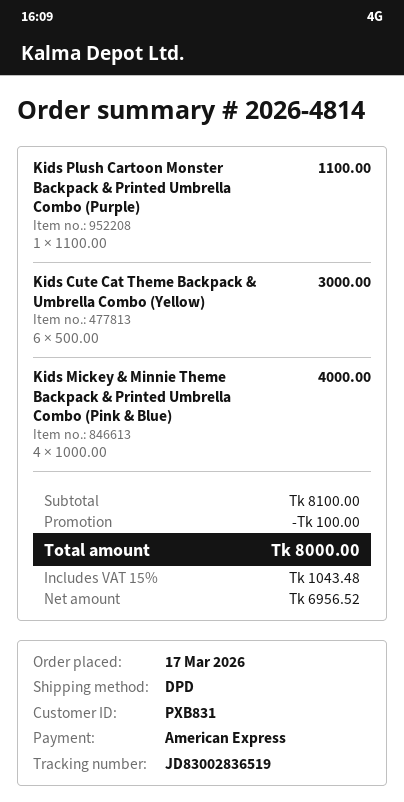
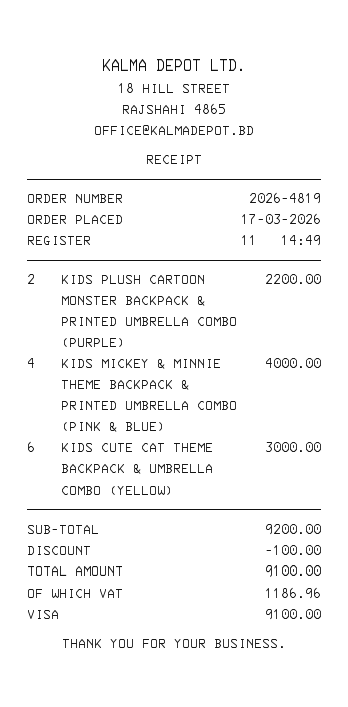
order number: 2026-4814 -> 2026-4819
payment method: American Express -> Visa
Kids Plush Cartoon Monster Backpack & Printed Umbrella Combo (Purple): 1 for 1100.00 -> 2 for 2200.00
subtotal: 8100.00 -> 9200.00
tax: 1043.48 -> 1186.96
total: 8000.00 -> 9100.00

